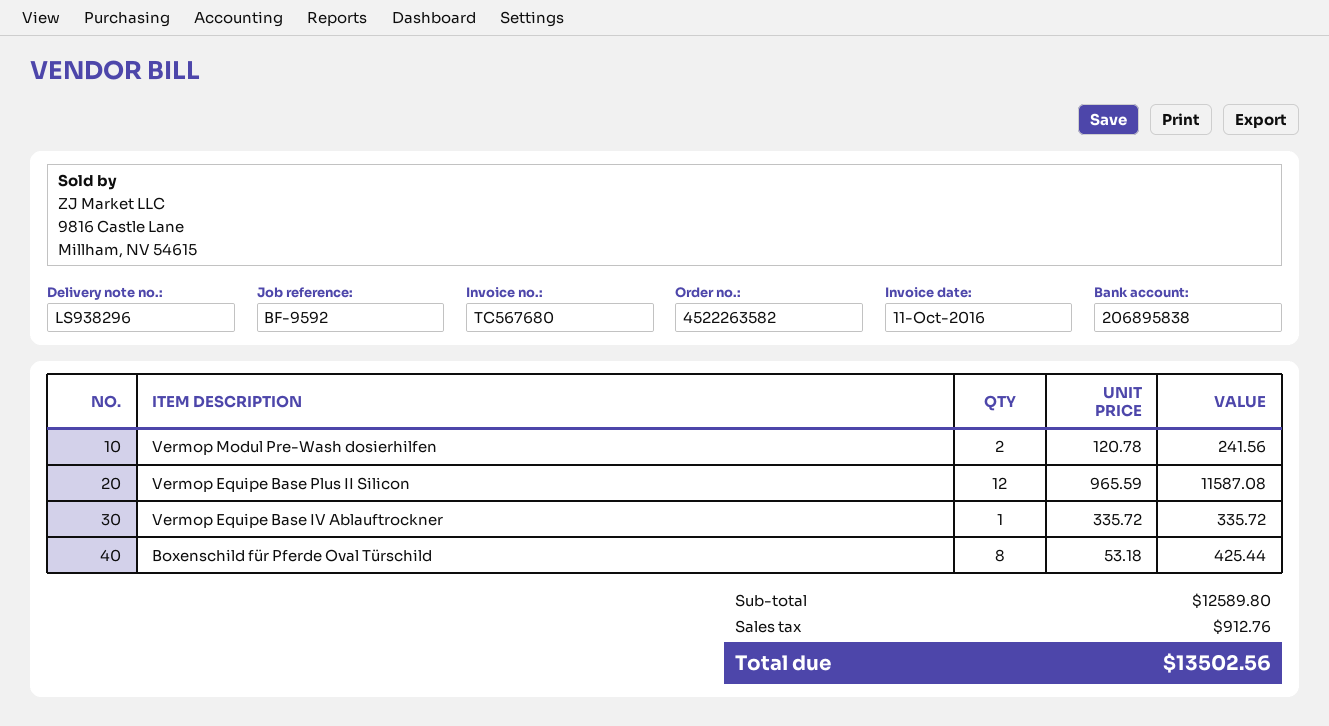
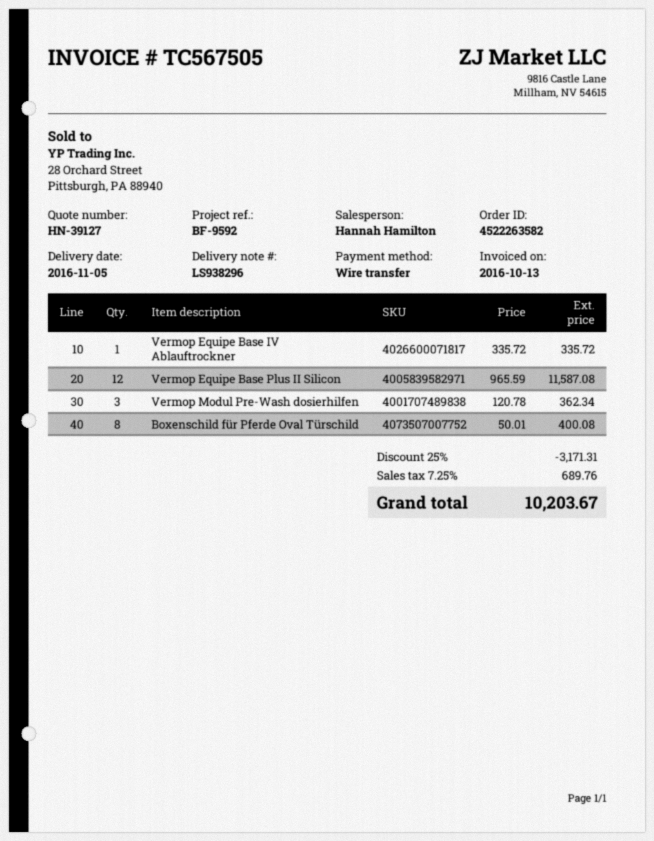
invoice number: TC567680 -> TC567505
invoice date: 2016-10-11 -> 2016-10-13
Vermop Modul Pre-Wash dosierhilfen: 2 x 120.78 = 241.56 -> 3 x 120.78 = 362.34
Boxenschild für Pferde Oval Türschild: 8 x 53.18 = 425.44 -> 8 x 50.01 = 400.08
discount: none -> 25% = 3171.31
tax: 912.76 -> 689.76
total: 13502.56 -> 10203.67

